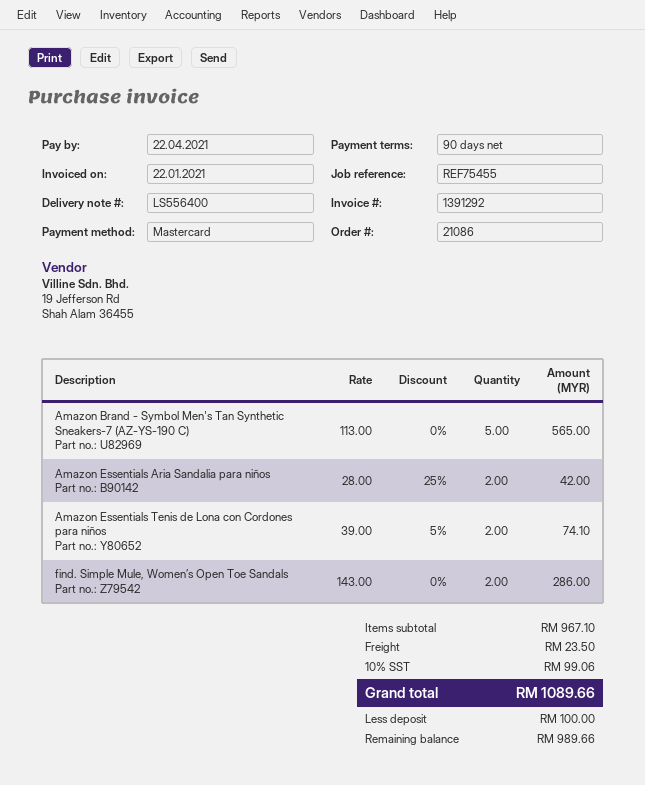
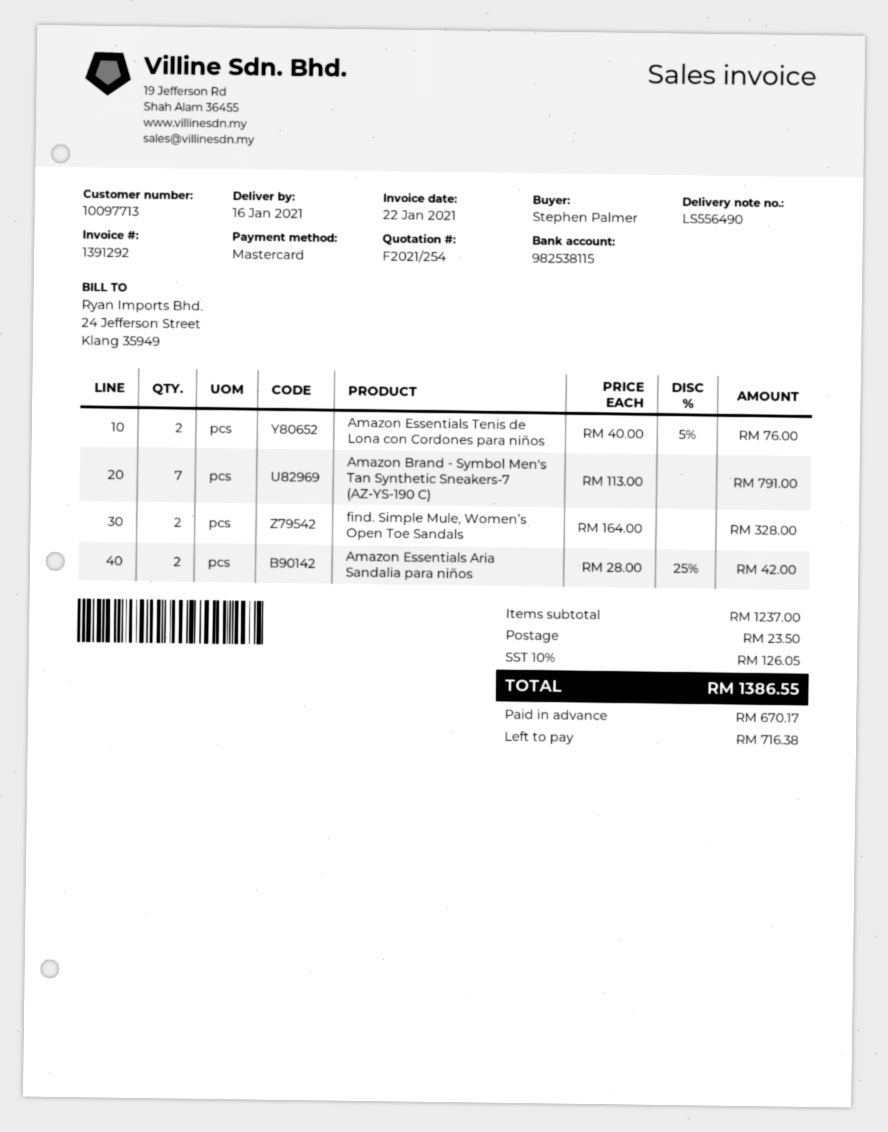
delivery note number: LS556400 -> LS556490
Amazon Brand - Symbol Men's Tan Synthetic Sneakers-7 (AZ-YS-190 C): 5 x 113.00 = 565.00 -> 7 x 113.00 = 791.00
Amazon Essentials Tenis de Lona con Cordones para niños: 2 x 39.00 - 5% = 74.10 -> 2 x 40.00 - 5% = 76.00
find. Simple Mule, Women’s Open Toe Sandals: 2 x 143.00 = 286.00 -> 2 x 164.00 = 328.00
subtotal: 967.10 -> 1237.00
tax: 10% = 99.06 -> 10% = 126.05
total: 1089.66 -> 1386.55
deposit: 100.00 -> 670.17
balance: 989.66 -> 716.38

